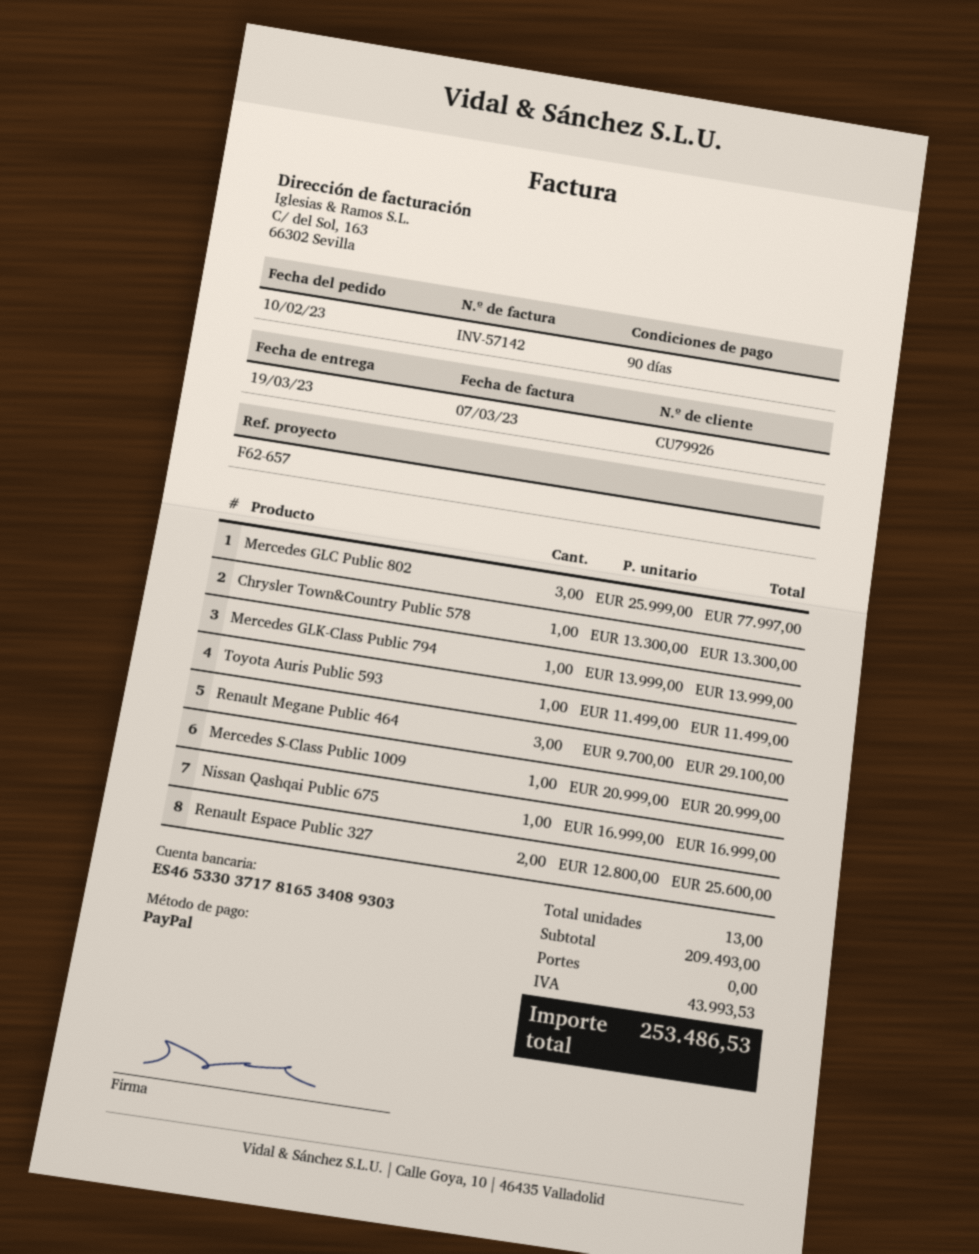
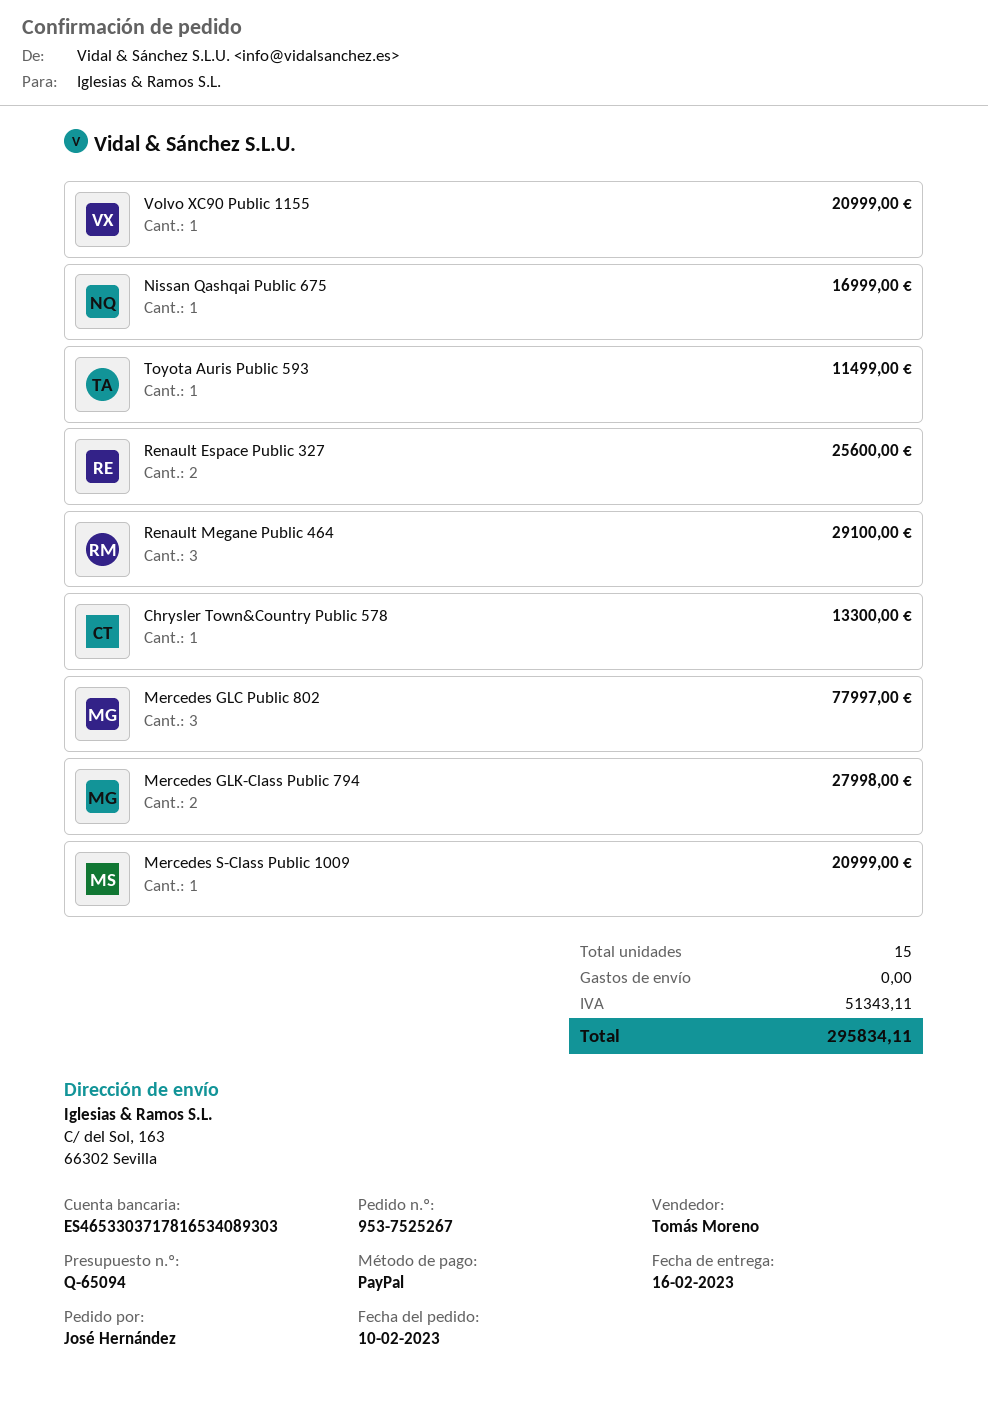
delivery date: 2023-03-19 -> 2023-02-16
Mercedes GLK-Class Public 794: 1 for 13999.00 -> 2 for 27998.00
Volvo XC90 Public 1155: none -> 1 for 20999.00
total quantity: 13 -> 15
tax: 43993.53 -> 51343.11
total: 253486.53 -> 295834.11

